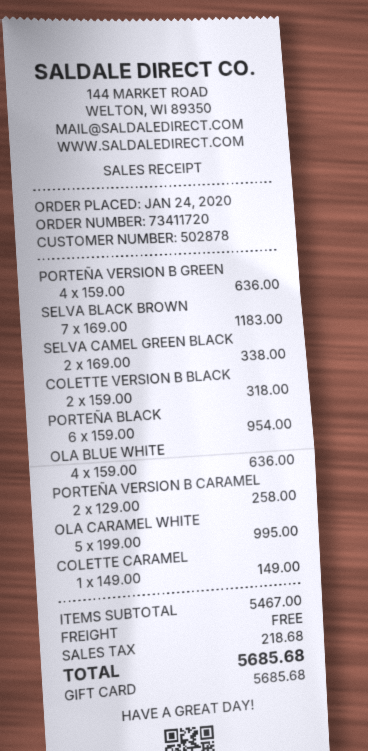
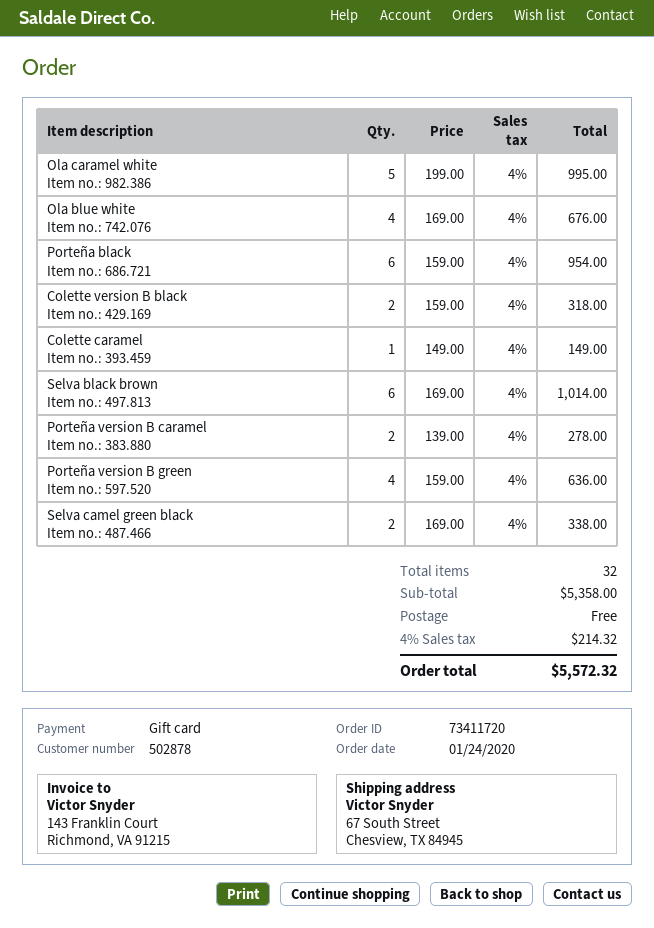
SELVA BLACK BROWN: 7 x 169.00 = 1183.00 -> 6 x 169.00 = 1014.00
OLA BLUE WHITE: 4 x 159.00 = 636.00 -> 4 x 169.00 = 676.00
PORTEÑA VERSION B CARAMEL: 2 x 129.00 = 258.00 -> 2 x 139.00 = 278.00
subtotal: 5467.00 -> 5358.00
tax: 218.68 -> 214.32
total: 5685.68 -> 5572.32

